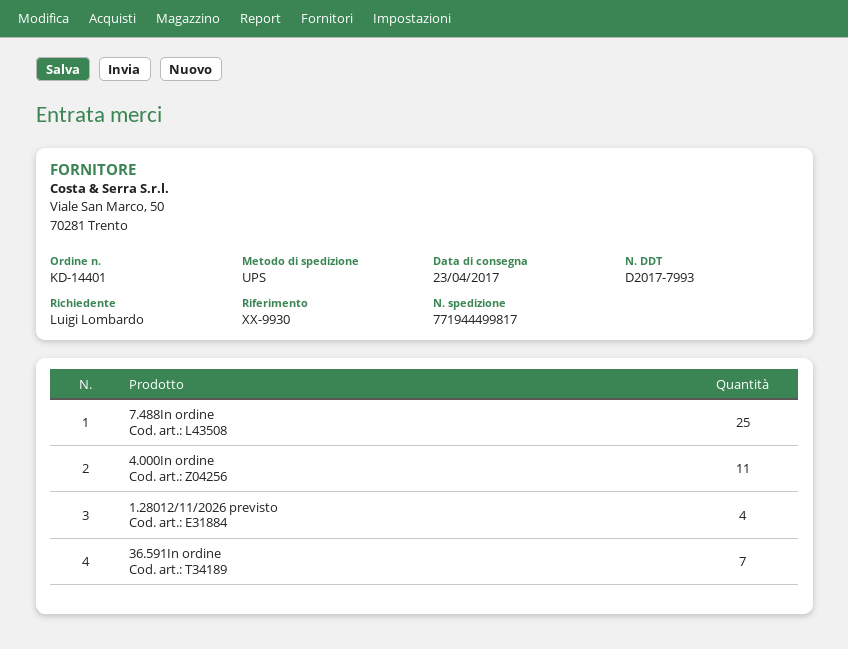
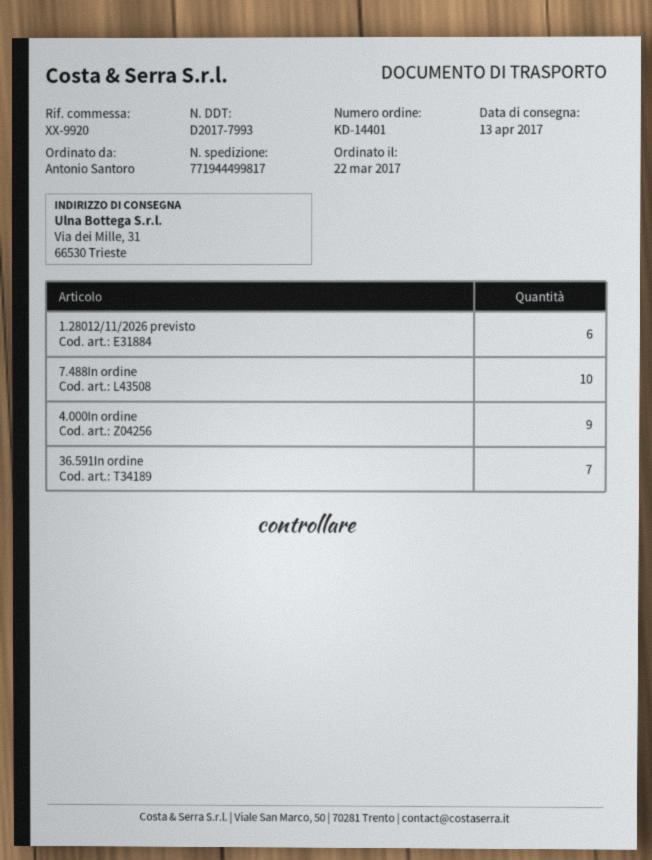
delivery date: 2017-04-23 -> 2017-04-13
reference: XX-9930 -> XX-9920
ordered by: Luigi Lombardo -> Antonio Santoro
7.488In ordine: 25 -> 10
4.000In ordine: 11 -> 9
1.28012/11/2026 previsto: 4 -> 6

